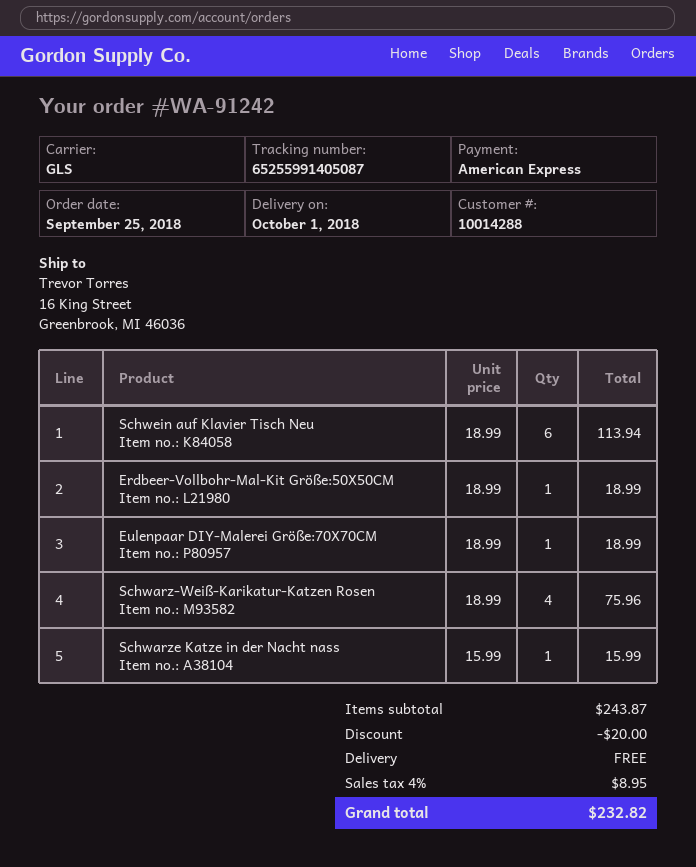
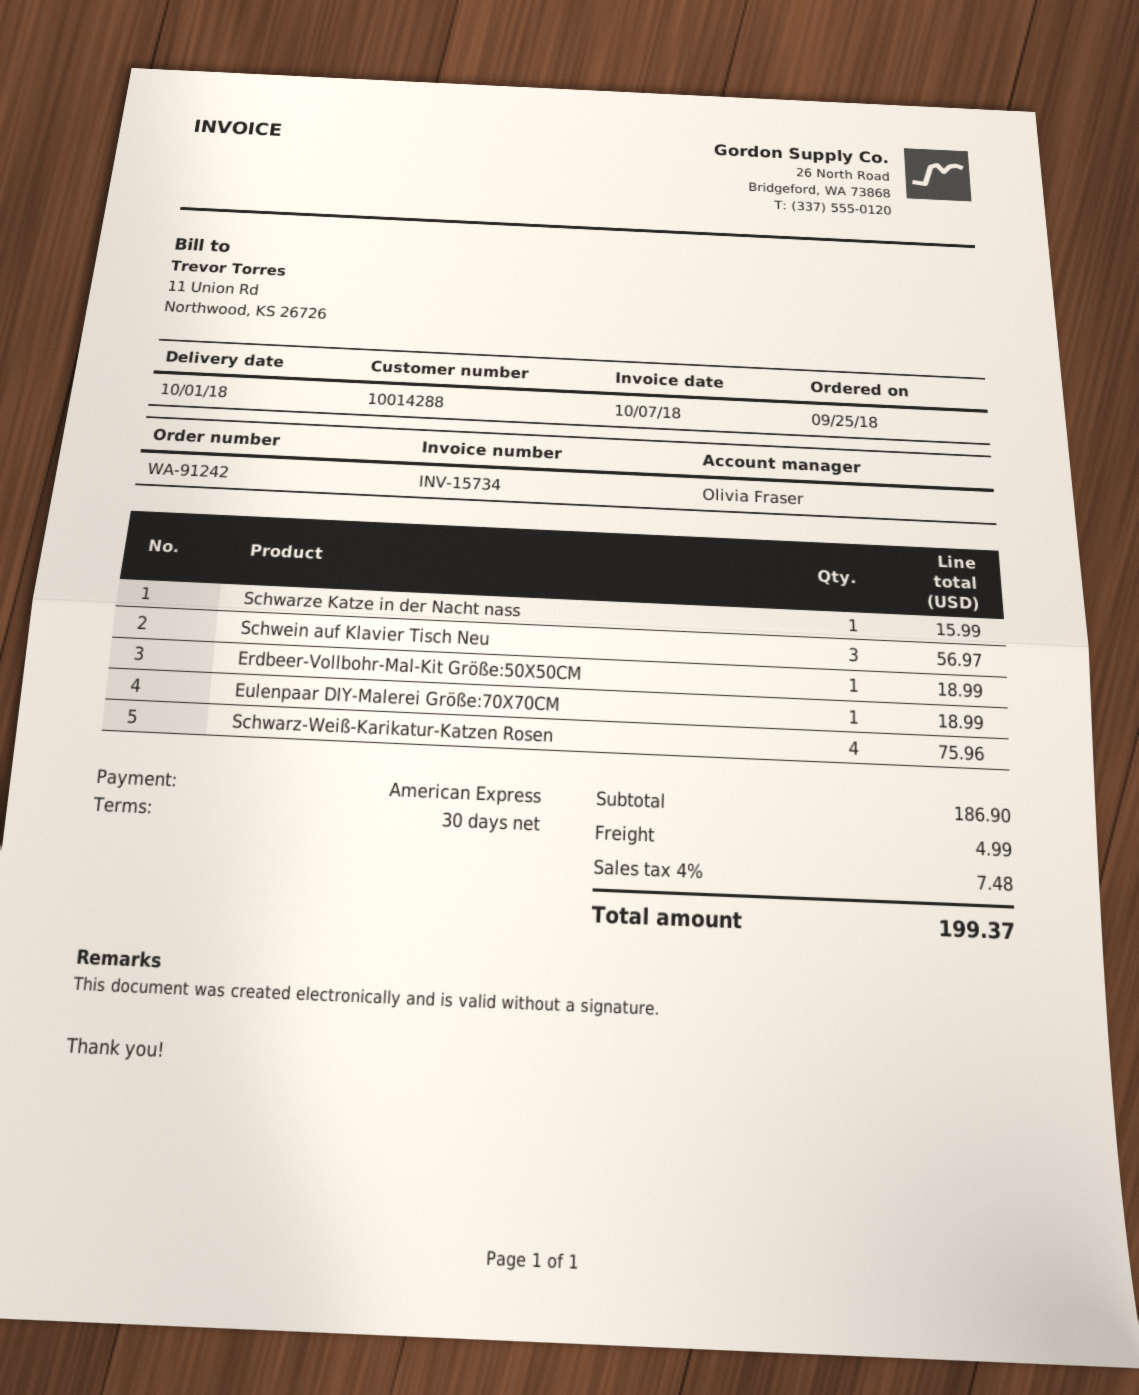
Schwein auf Klavier Tisch Neu: 6 for 113.94 -> 3 for 56.97
subtotal: 243.87 -> 186.90
discount: 20.00 -> none
shipping: 0.00 -> 4.99
tax: 4% = 8.95 -> 4% = 7.48
total: 232.82 -> 199.37

